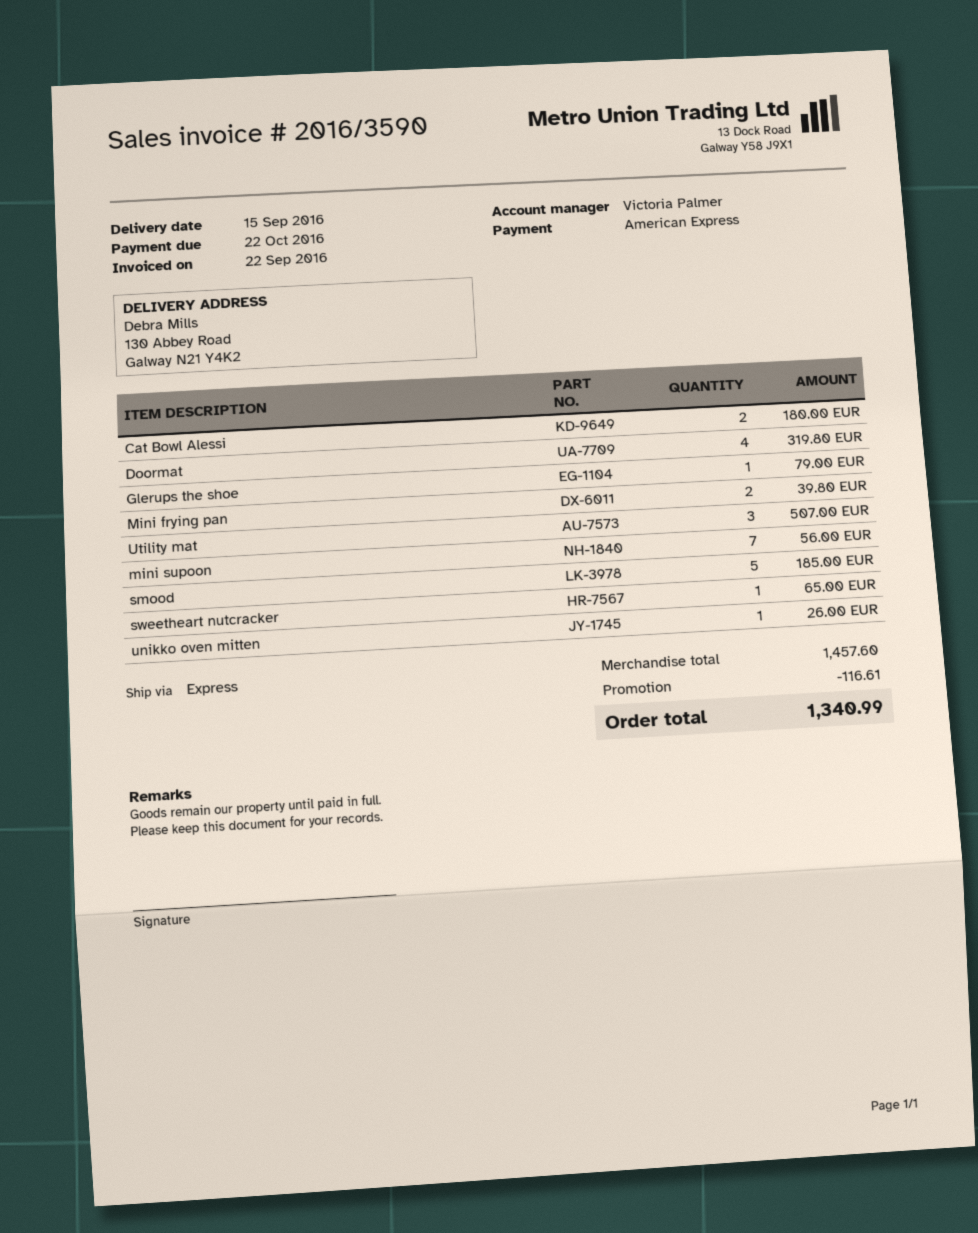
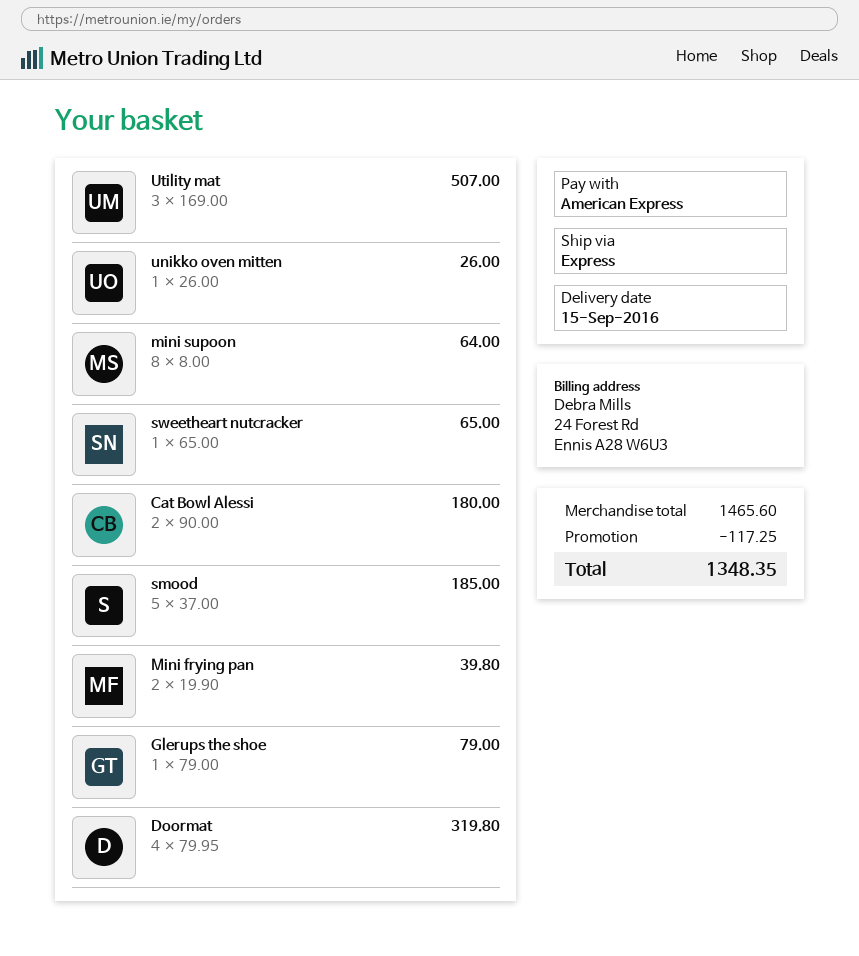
mini supoon: 7 for 56.00 -> 8 for 64.00
subtotal: 1457.60 -> 1465.60
discount: 116.61 -> 117.25
total: 1340.99 -> 1348.35

